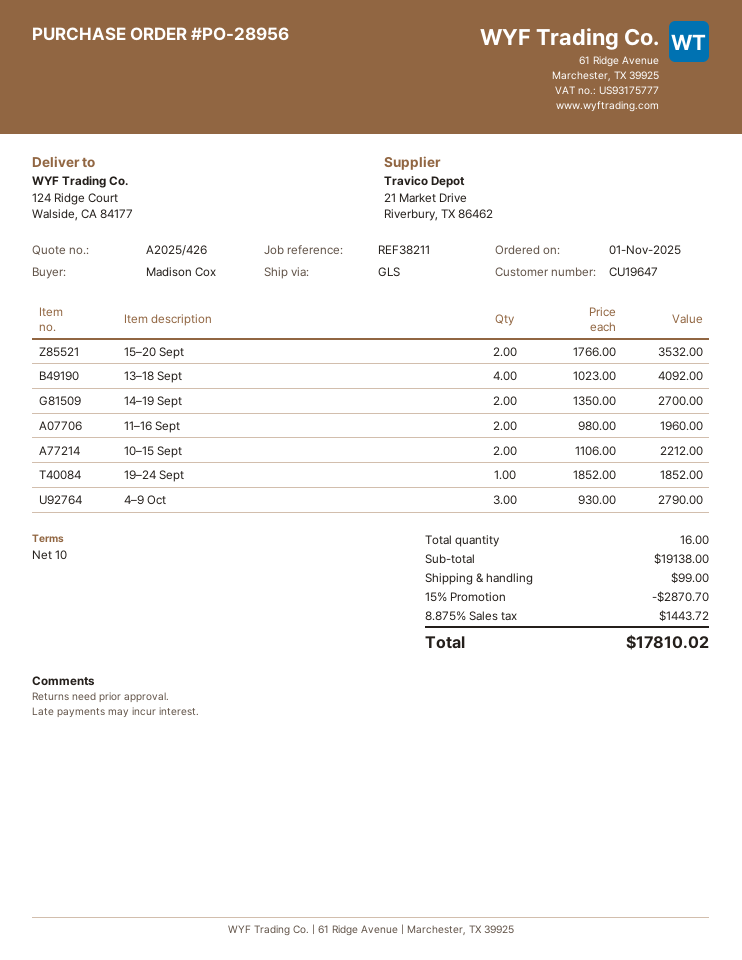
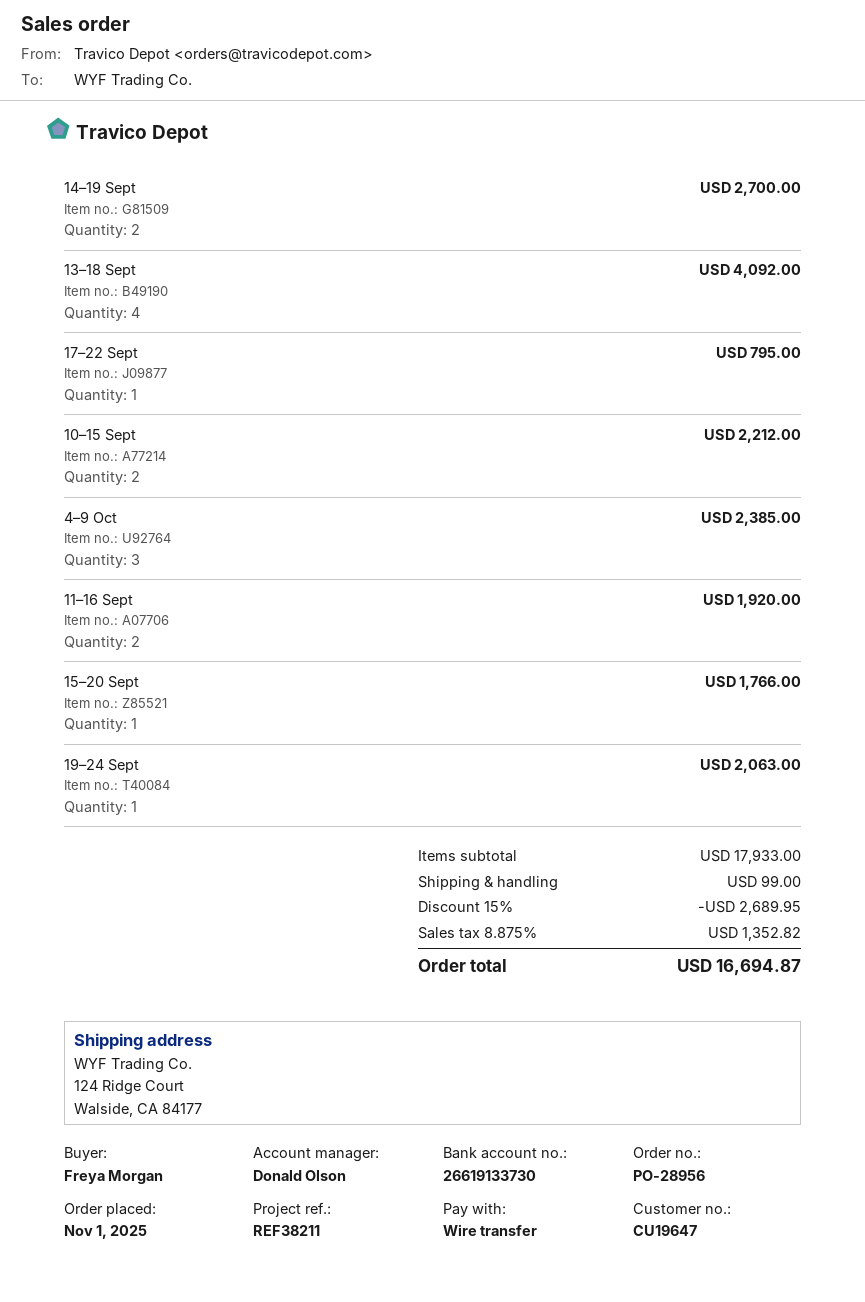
ordered by: Madison Cox -> Freya Morgan
15–20 Sept: 2 for 3532.00 -> 1 for 1766.00
11–16 Sept: 2 for 1960.00 -> 2 for 1920.00
19–24 Sept: 1 for 1852.00 -> 1 for 2063.00
4–9 Oct: 3 for 2790.00 -> 3 for 2385.00
17–22 Sept: none -> 1 for 795.00
subtotal: 19138.00 -> 17933.00
discount: 15% = 2870.70 -> 15% = 2689.95
tax: 8.875% = 1443.72 -> 8.875% = 1352.82
total: 17810.02 -> 16694.87

